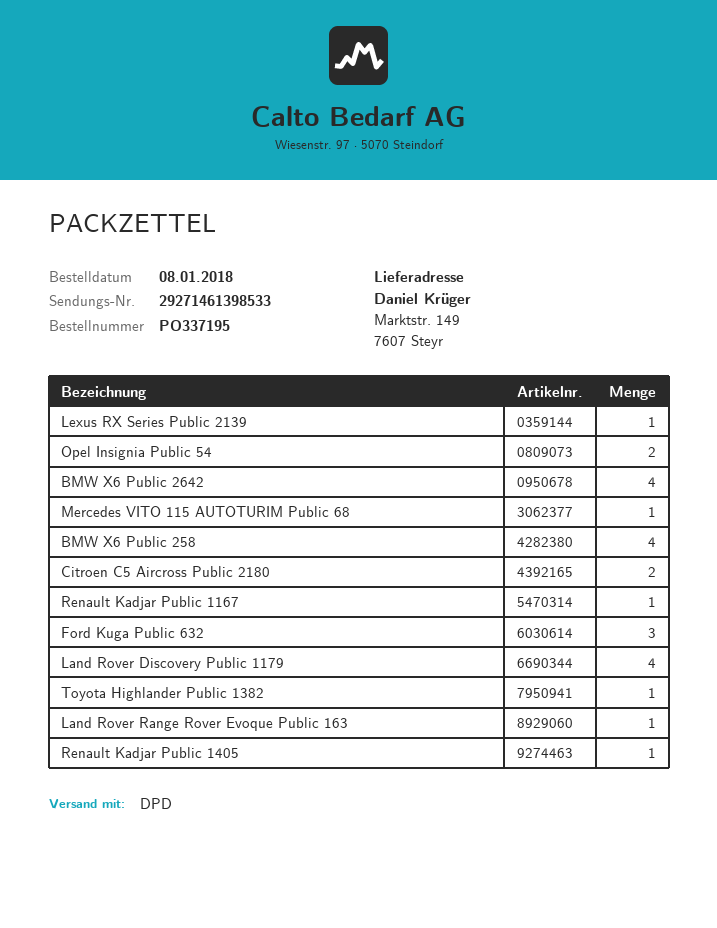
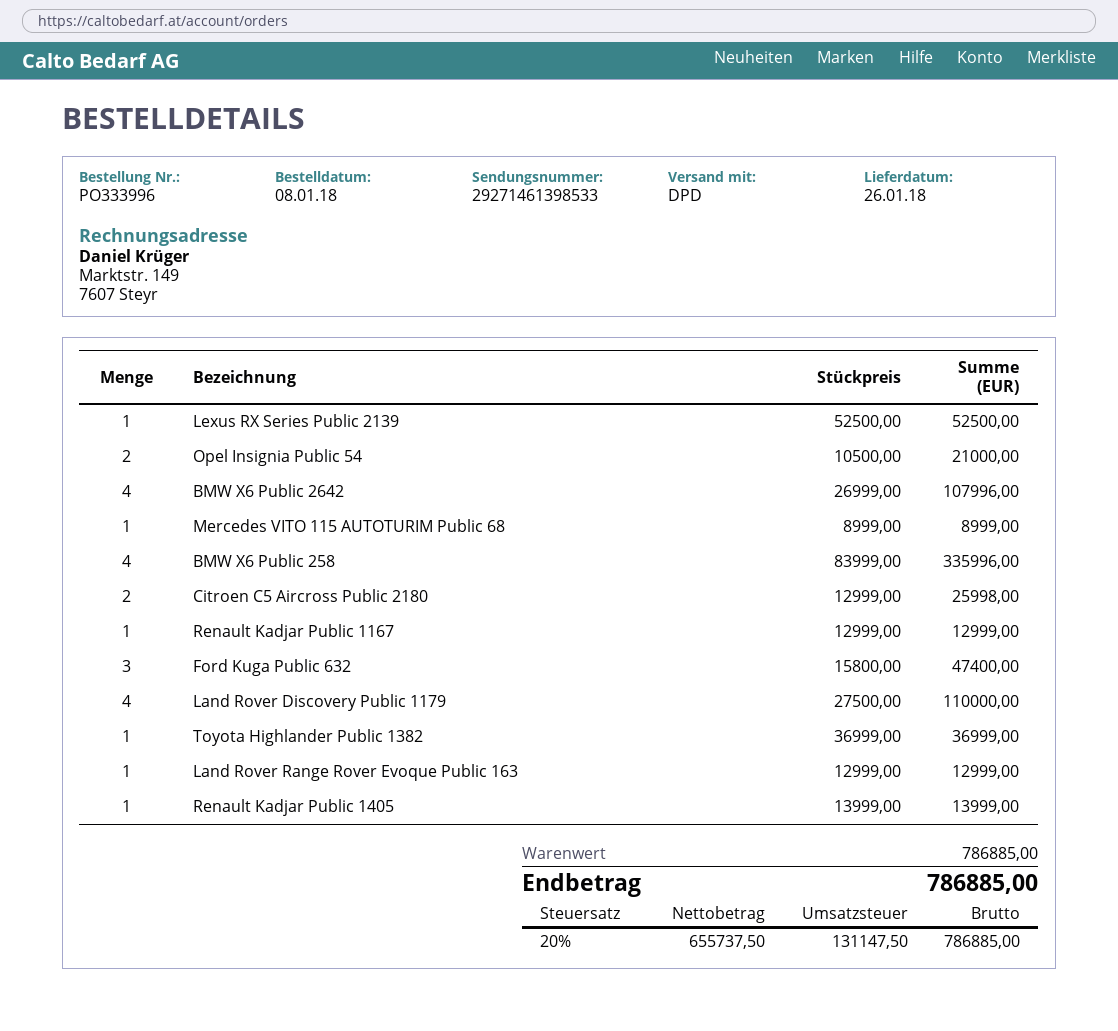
order number: PO337195 -> PO333996

